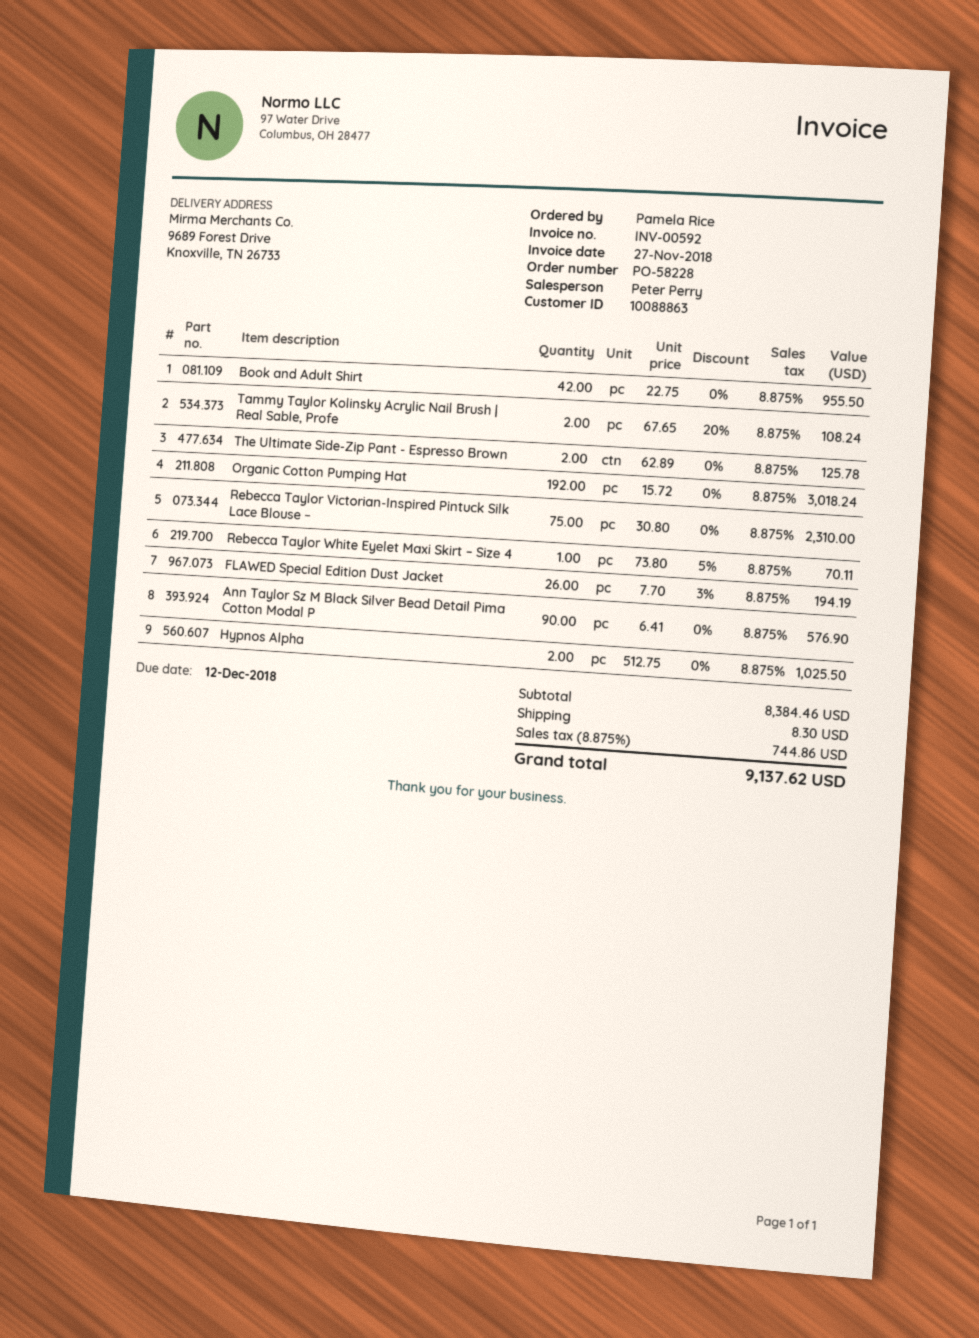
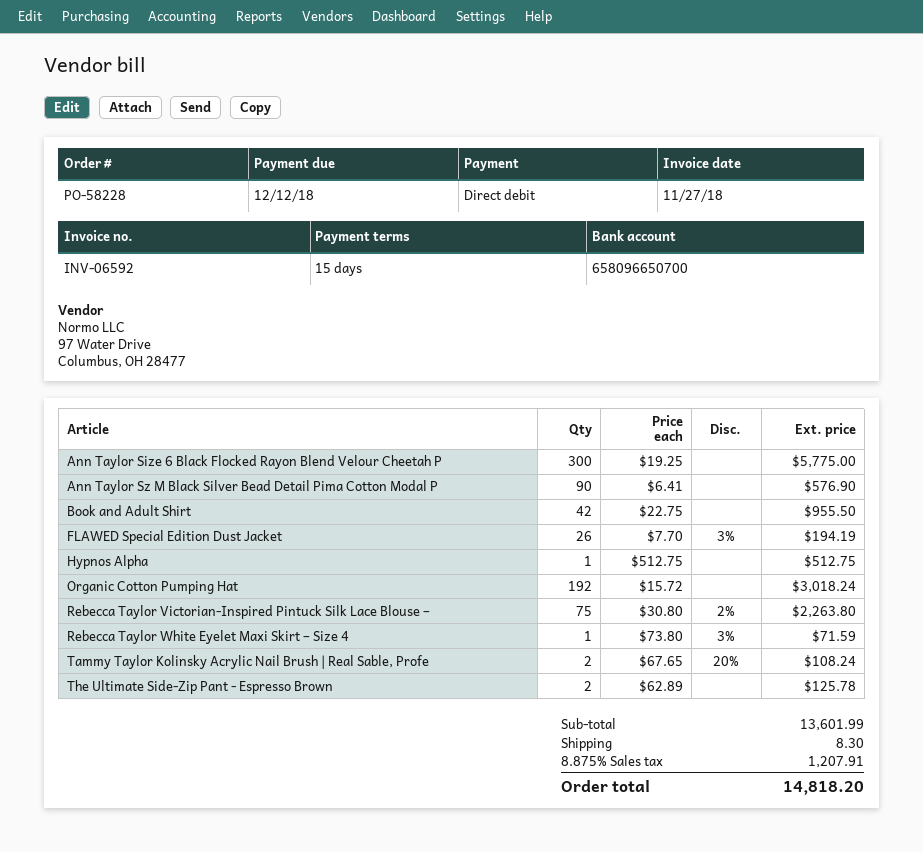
invoice number: INV-00592 -> INV-06592
Rebecca Taylor Victorian-Inspired Pintuck Silk Lace Blouse –: 75 x 30.80 = 2310.00 -> 75 x 30.80 - 2% = 2263.80
Rebecca Taylor White Eyelet Maxi Skirt – Size 4: 1 x 73.80 - 5% = 70.11 -> 1 x 73.80 - 3% = 71.59
Hypnos Alpha: 2 x 512.75 = 1025.50 -> 1 x 512.75 = 512.75
Ann Taylor Size 6 Black Flocked Rayon Blend Velour Cheetah P: none -> 300 x 19.25 = 5775.00
subtotal: 8384.46 -> 13601.99
tax: 8.875% = 744.86 -> 8.875% = 1207.91
total: 9137.62 -> 14818.20

